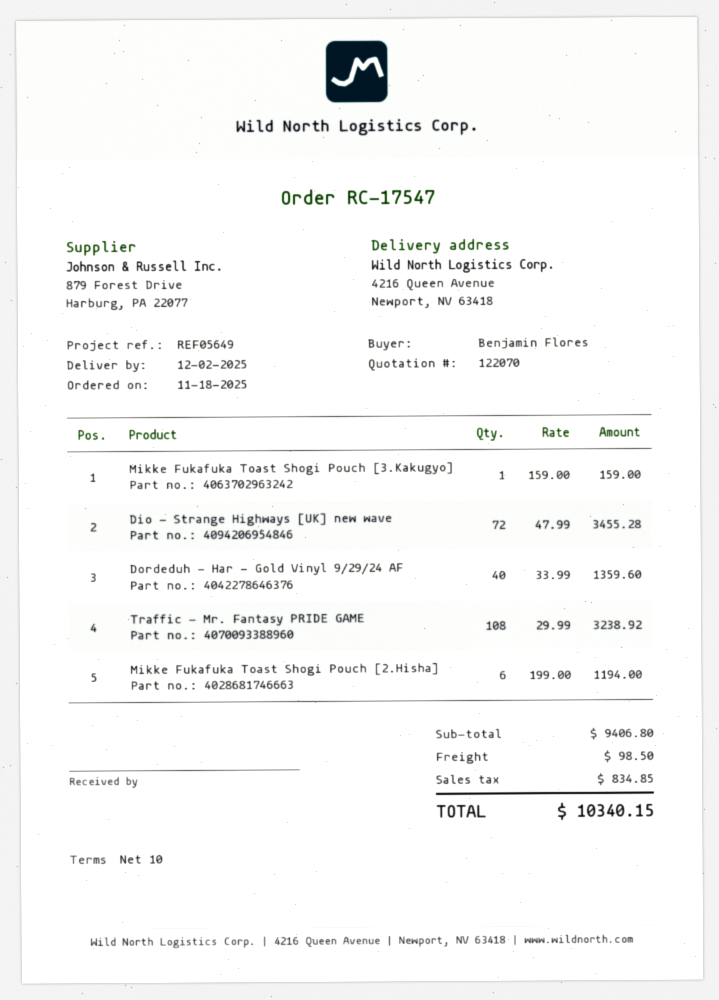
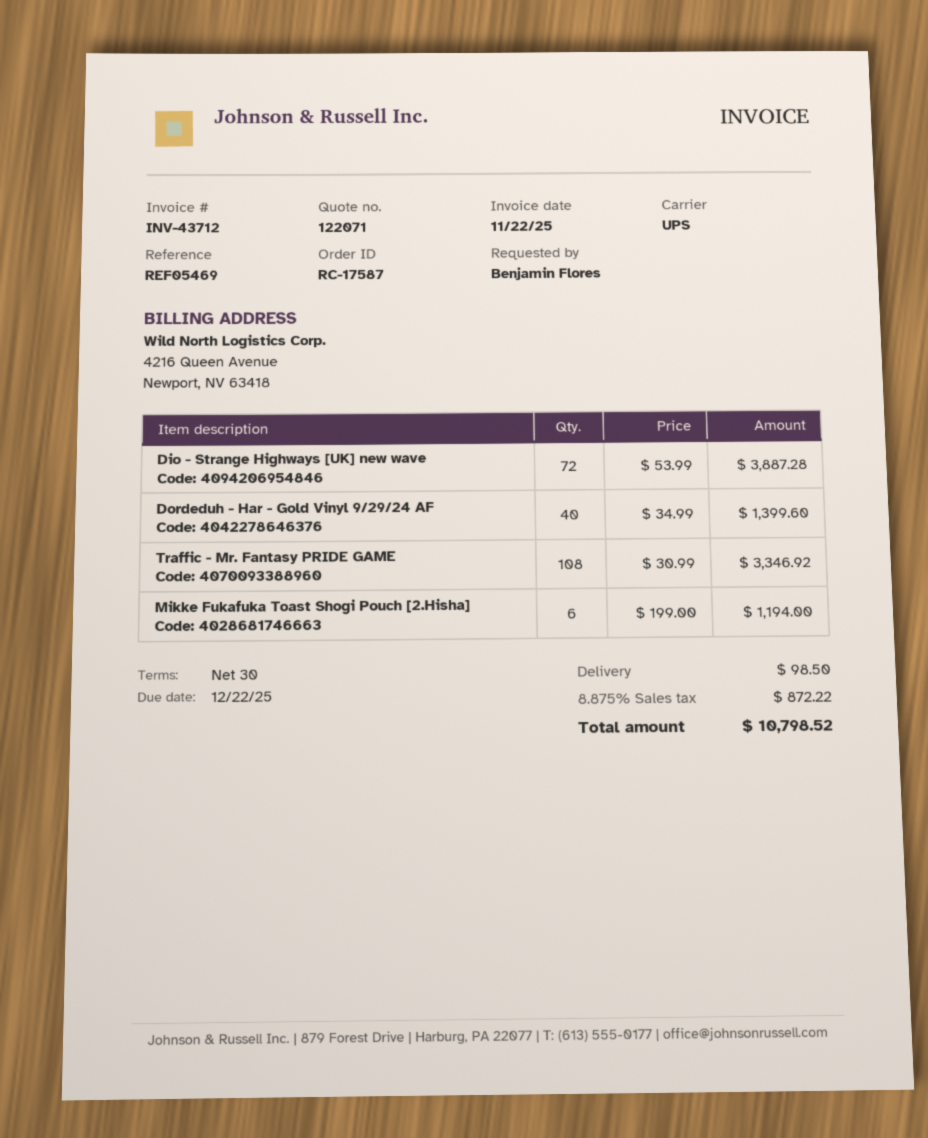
quote number: 122070 -> 122071
order number: RC-17547 -> RC-17587
payment terms: 10 days -> 30 days
reference: REF05649 -> REF05469
Mikke Fukafuka Toast Shogi Pouch [3.Kakugyo]: 1 x 159.00 = 159.00 -> none
Dio - Strange Highways [UK] new wave: 72 x 47.99 = 3455.28 -> 72 x 53.99 = 3887.28
Dordeduh - Har - Gold Vinyl 9/29/24 AF: 40 x 33.99 = 1359.60 -> 40 x 34.99 = 1399.60
Traffic - Mr. Fantasy PRIDE GAME: 108 x 29.99 = 3238.92 -> 108 x 30.99 = 3346.92
tax: 834.85 -> 872.22
total: 10340.15 -> 10798.52

